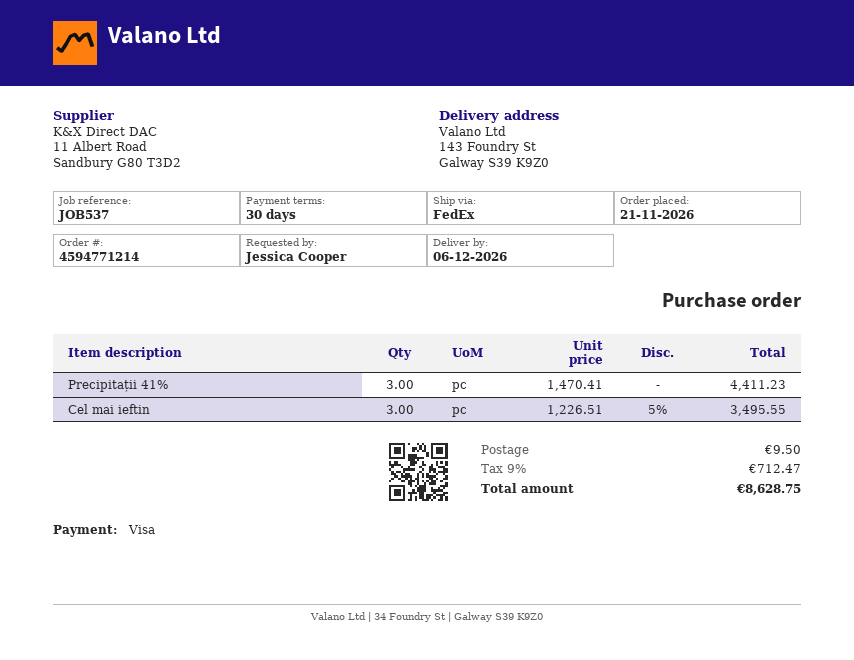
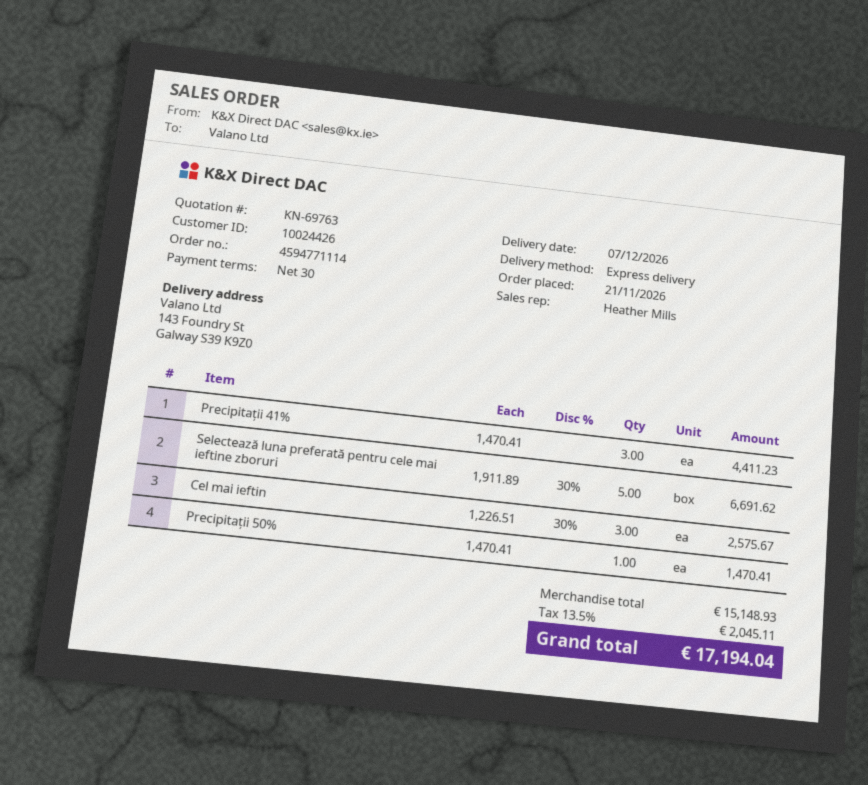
order number: 4594771214 -> 4594771114
delivery date: 2026-12-06 -> 2026-12-07
shipping method: FedEx -> express
Cel mai ieftin: 3 x 1226.51 - 5% = 3495.55 -> 3 x 1226.51 - 30% = 2575.67
Selectează luna preferată pentru cele mai ieftine zboruri: none -> 5 x 1911.89 - 30% = 6691.62
Precipitații 50%: none -> 1 x 1470.41 = 1470.41
shipping: 9.50 -> none
tax: 9% = 712.47 -> 13.5% = 2045.11
total: 8628.75 -> 17194.04

